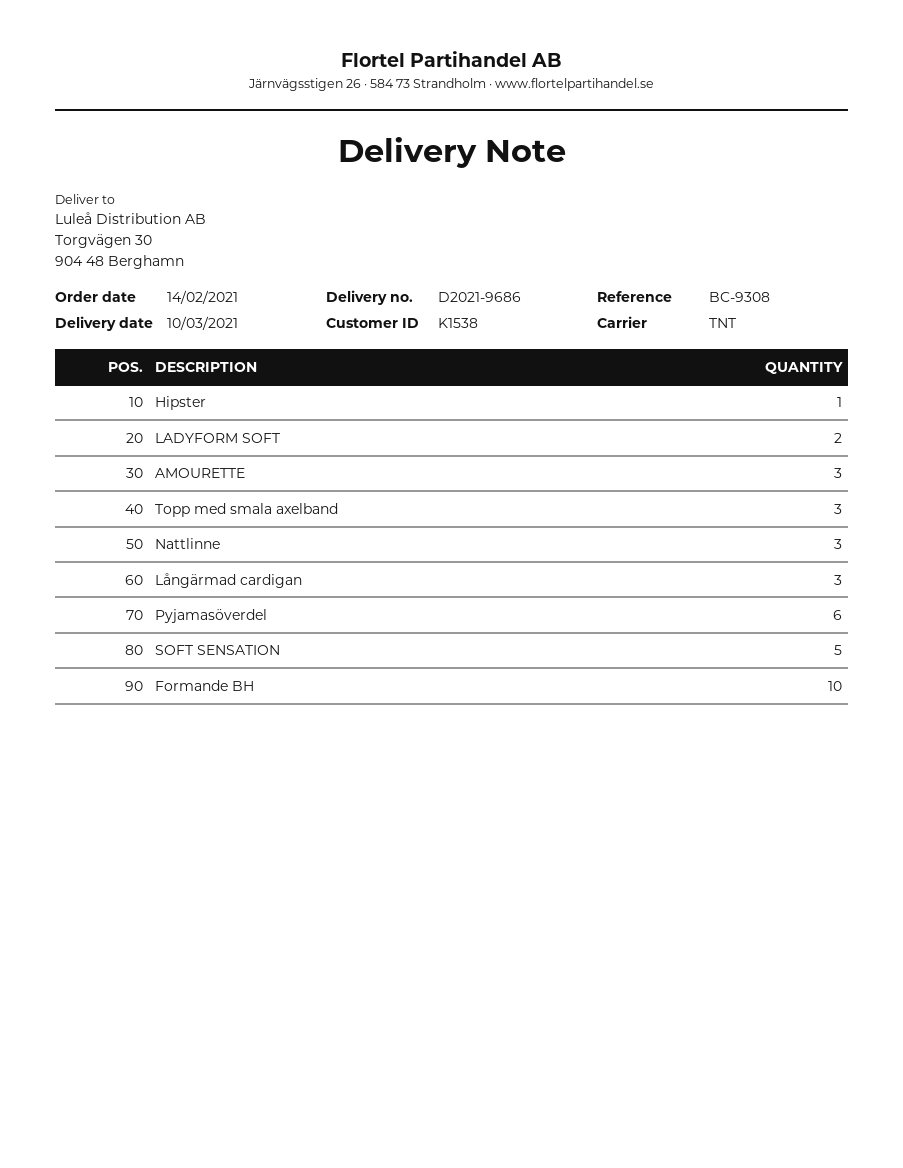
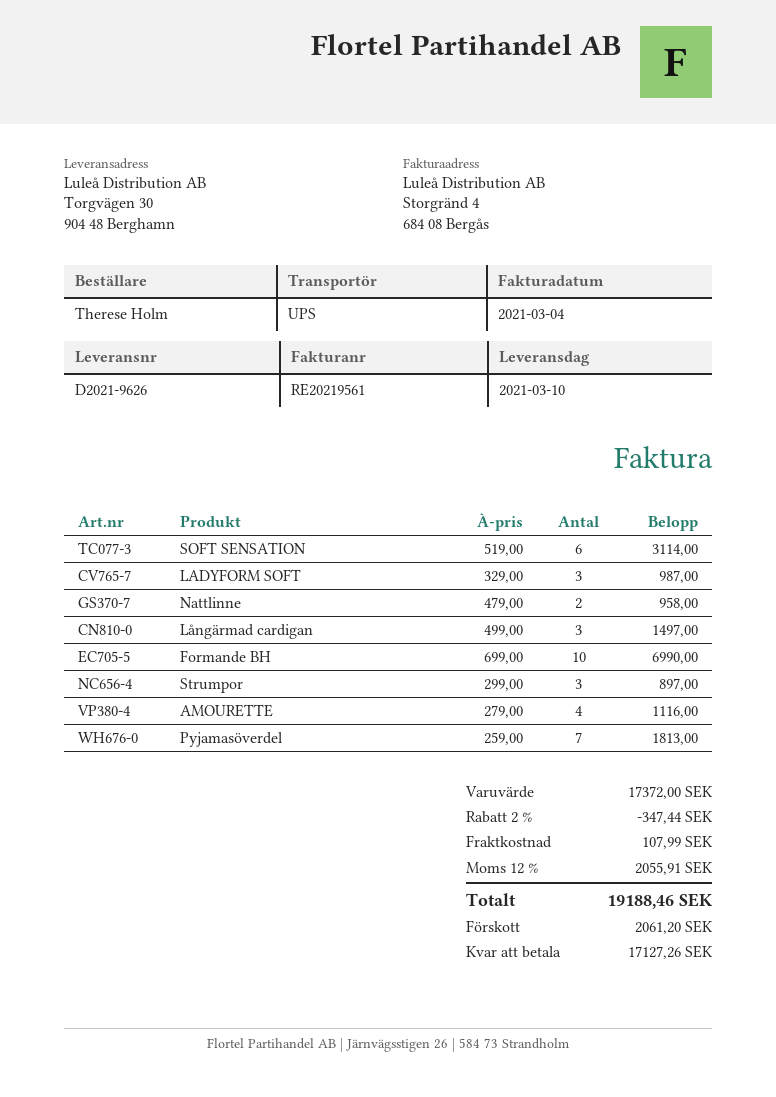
delivery note number: D2021-9686 -> D2021-9626
shipping method: TNT -> UPS
Hipster: 1 -> none
LADYFORM SOFT: 2 -> 3
AMOURETTE: 3 -> 4
Topp med smala axelband: 3 -> none
Nattlinne: 3 -> 2
Pyjamasöverdel: 6 -> 7
SOFT SENSATION: 5 -> 6
Strumpor: none -> 3

